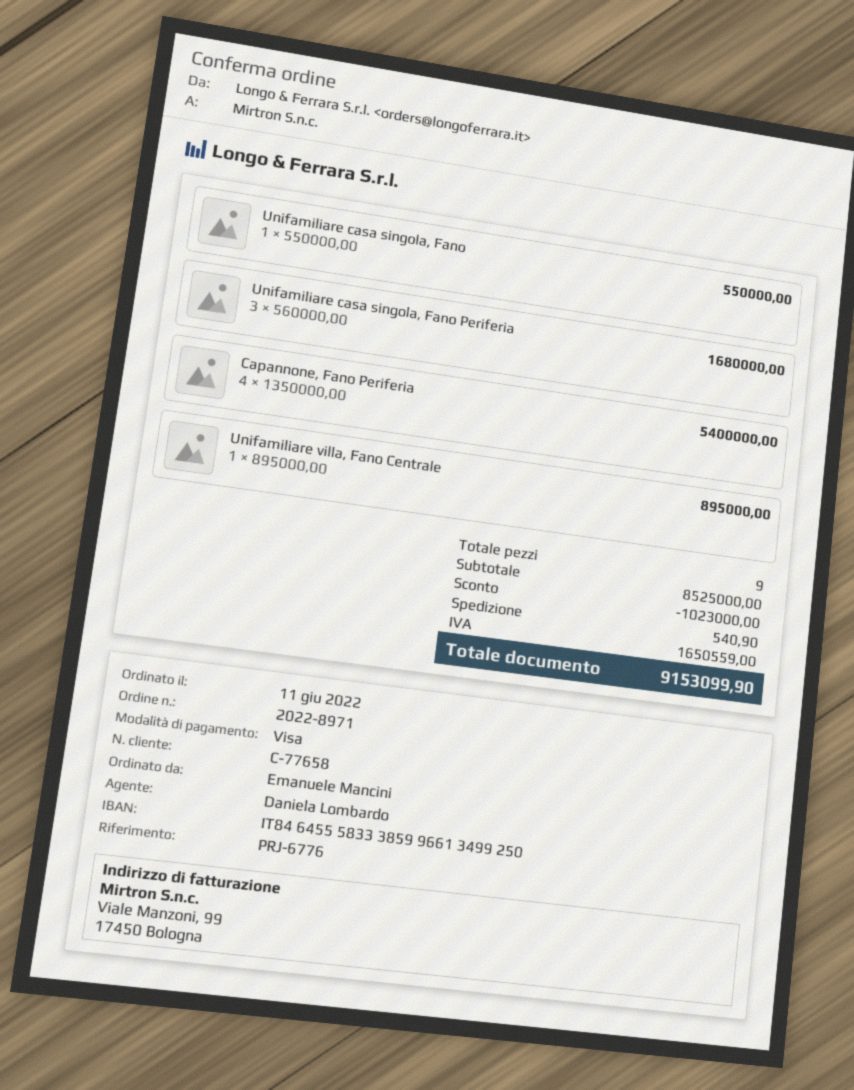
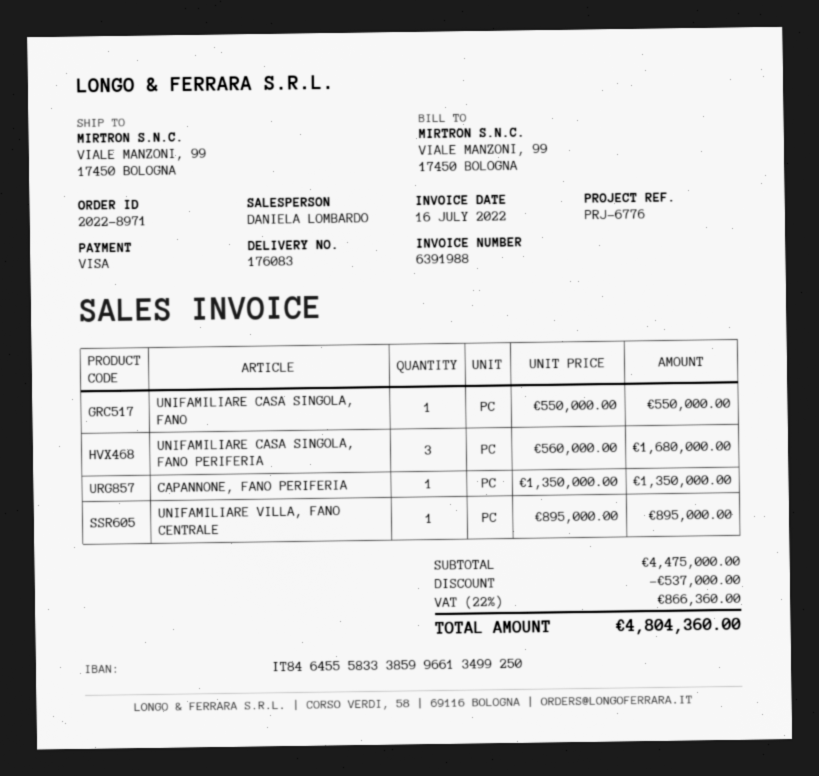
Capannone, Fano Periferia: 4 x 1350000.00 = 5400000.00 -> 1 x 1350000.00 = 1350000.00
subtotal: 8525000.00 -> 4475000.00
discount: 1023000.00 -> 537000.00
shipping: 540.90 -> none
tax: 1650559.00 -> 866360.00
total: 9153099.90 -> 4804360.00

